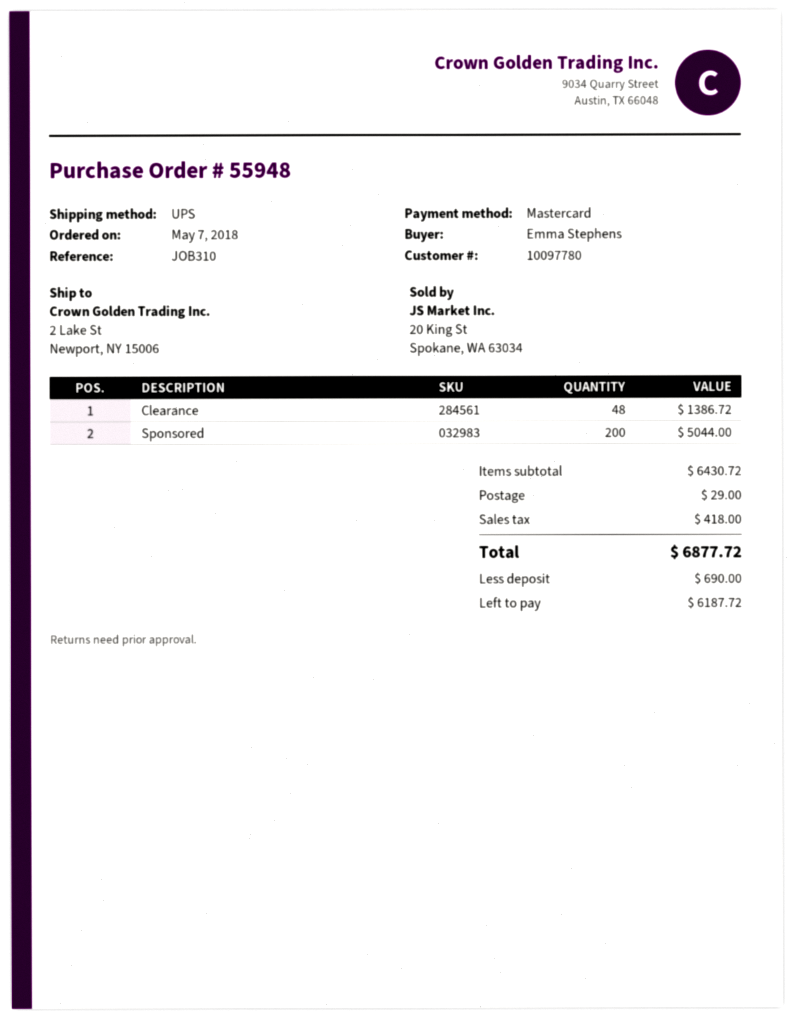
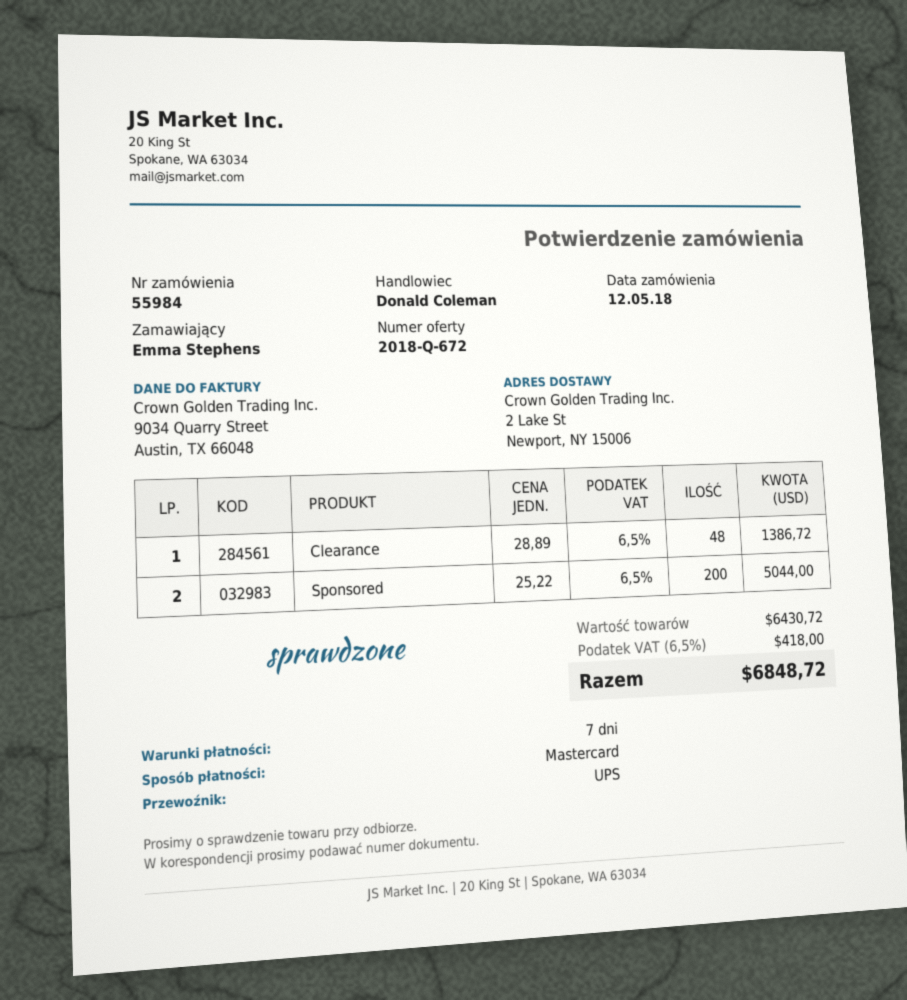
order number: 55948 -> 55984
order date: 2018-05-07 -> 2018-05-12
shipping: 29.00 -> none
total: 6877.72 -> 6848.72

